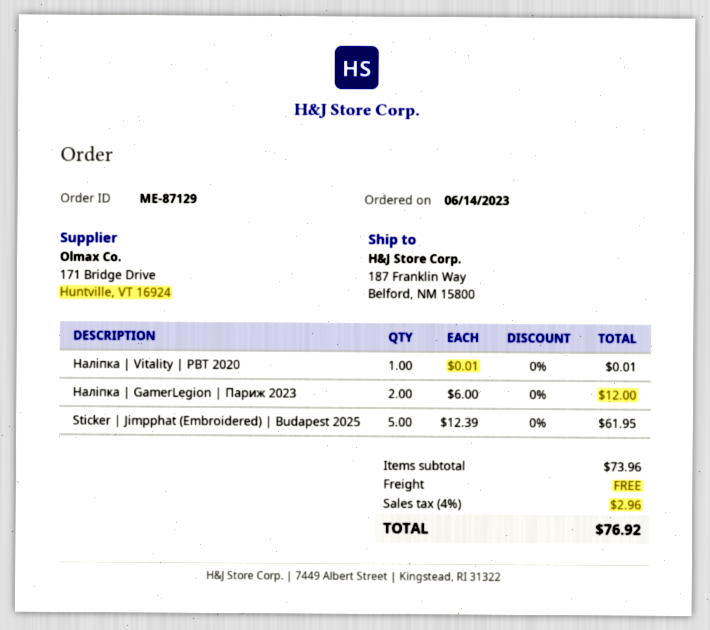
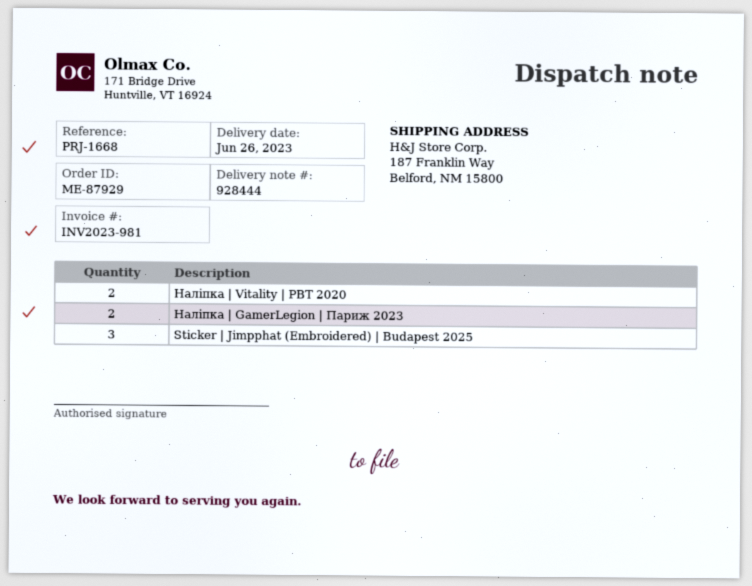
order number: ME-87129 -> ME-87929
Наліпка | Vitality | РВТ 2020: 1 -> 2
Sticker | Jimpphat (Embroidered) | Budapest 2025: 5 -> 3

